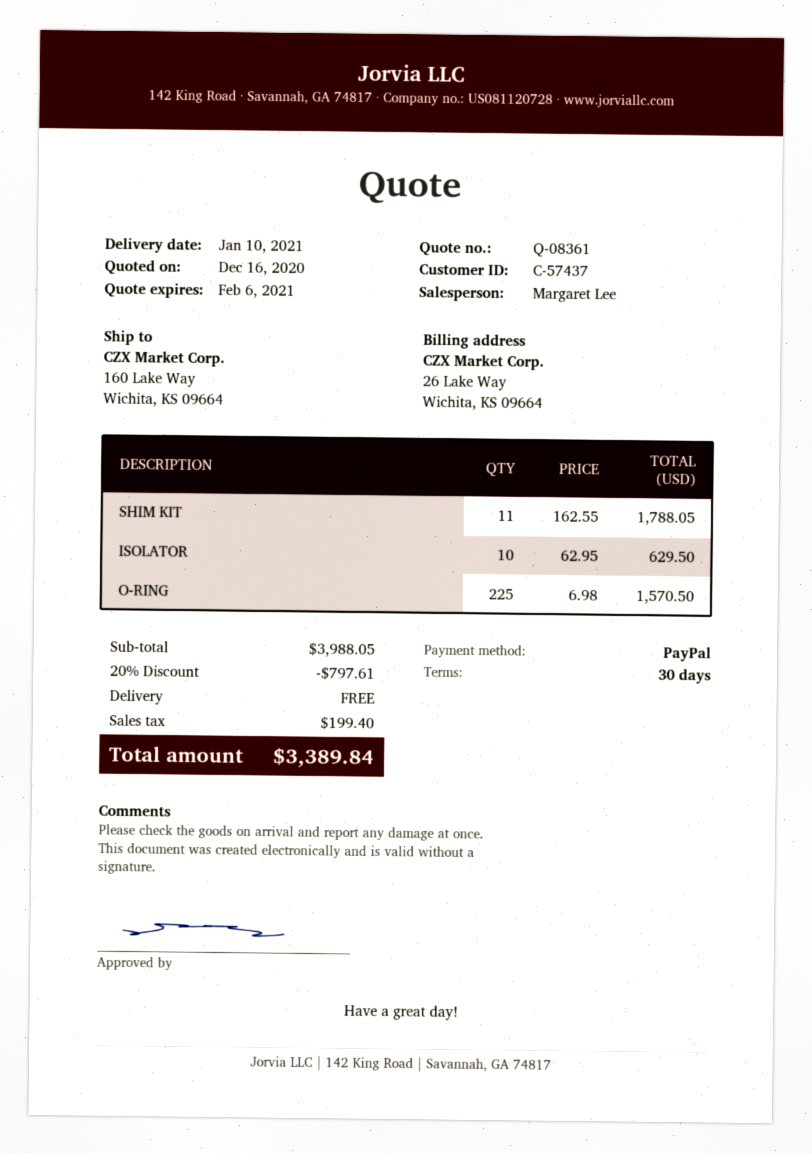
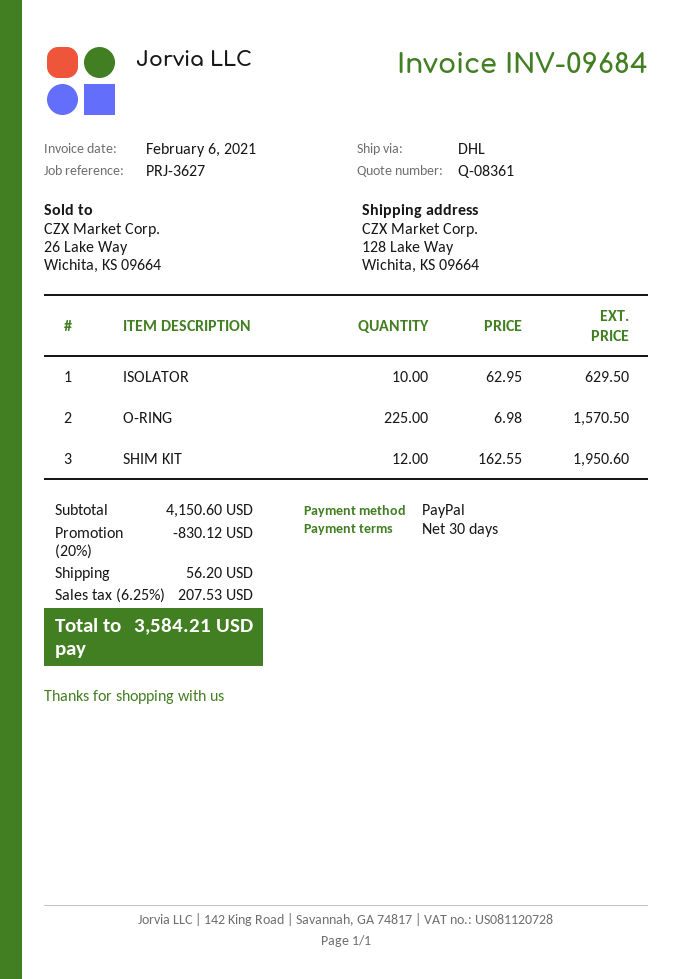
ship to: 160 Lake Way, Wichita, KS 09664 -> 128 Lake Way, Wichita, KS 09664
SHIM KIT: 11 x 162.55 = 1788.05 -> 12 x 162.55 = 1950.60
subtotal: 3988.05 -> 4150.60
discount: 20% = 797.61 -> 20% = 830.12
shipping: 0.00 -> 56.20
tax: 199.40 -> 207.53
total: 3389.84 -> 3584.21

